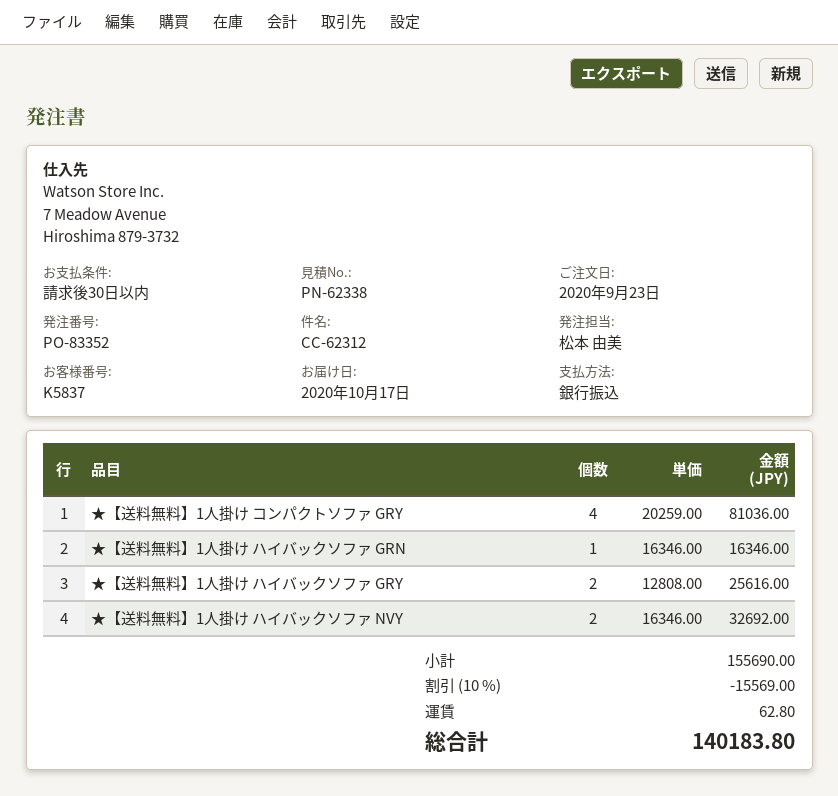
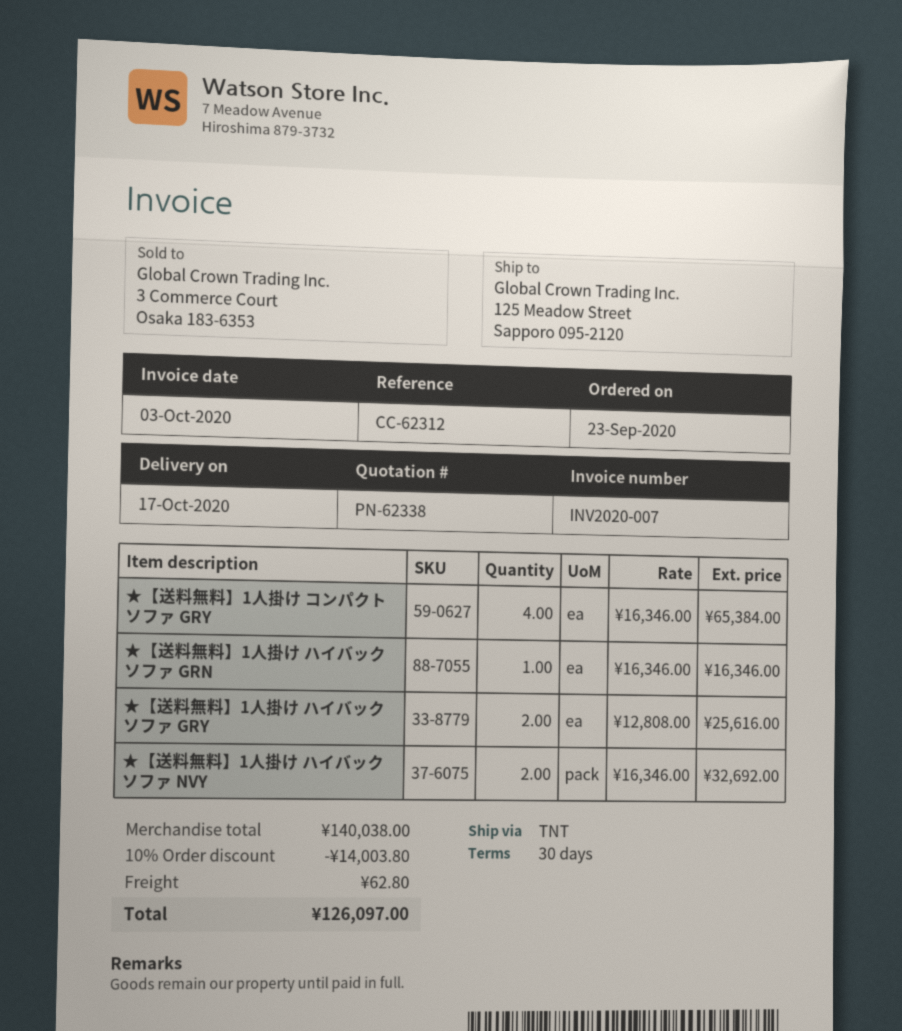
★【送料無料】1人掛け コンパクトソファ GRY: 4 x 20259.00 = 81036.00 -> 4 x 16346.00 = 65384.00
subtotal: 155690.00 -> 140038.00
discount: 10% = 15569.00 -> 10% = 14003.80
total: 140183.80 -> 126097.00

